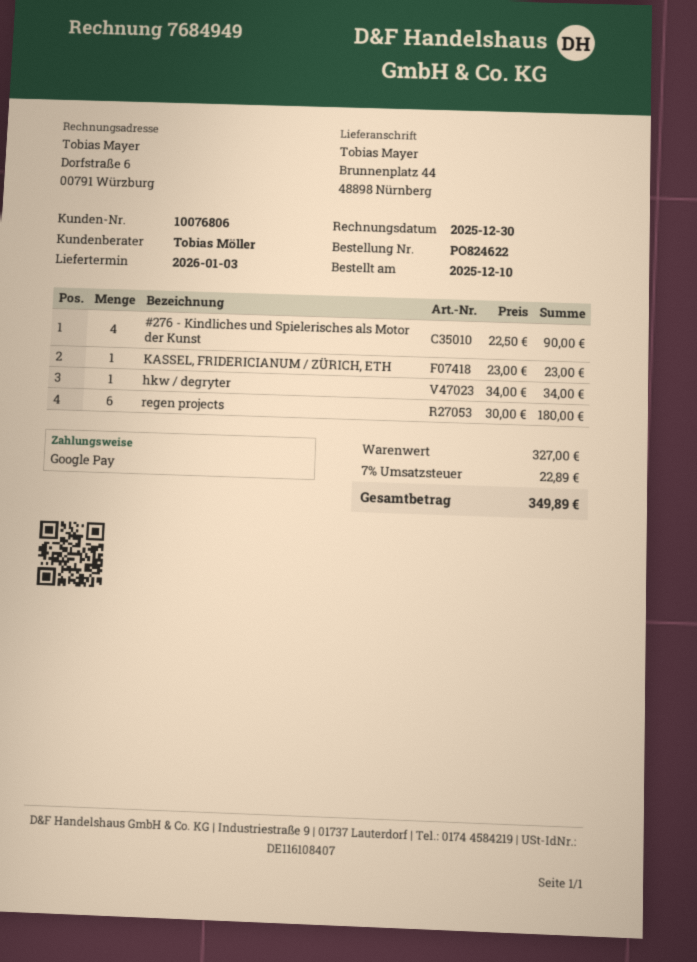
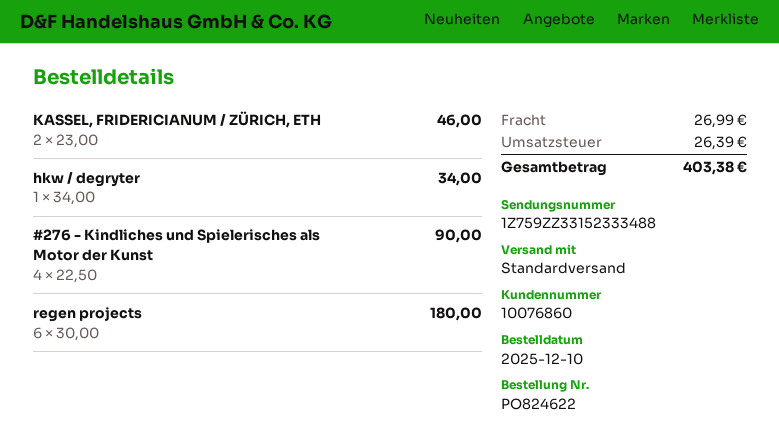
customer number: 10076806 -> 10076860
KASSEL, FRIDERICIANUM / ZÜRICH, ETH: 1 x 23.00 = 23.00 -> 2 x 23.00 = 46.00
shipping: none -> 26.99
tax: 22.89 -> 26.39
total: 349.89 -> 403.38

